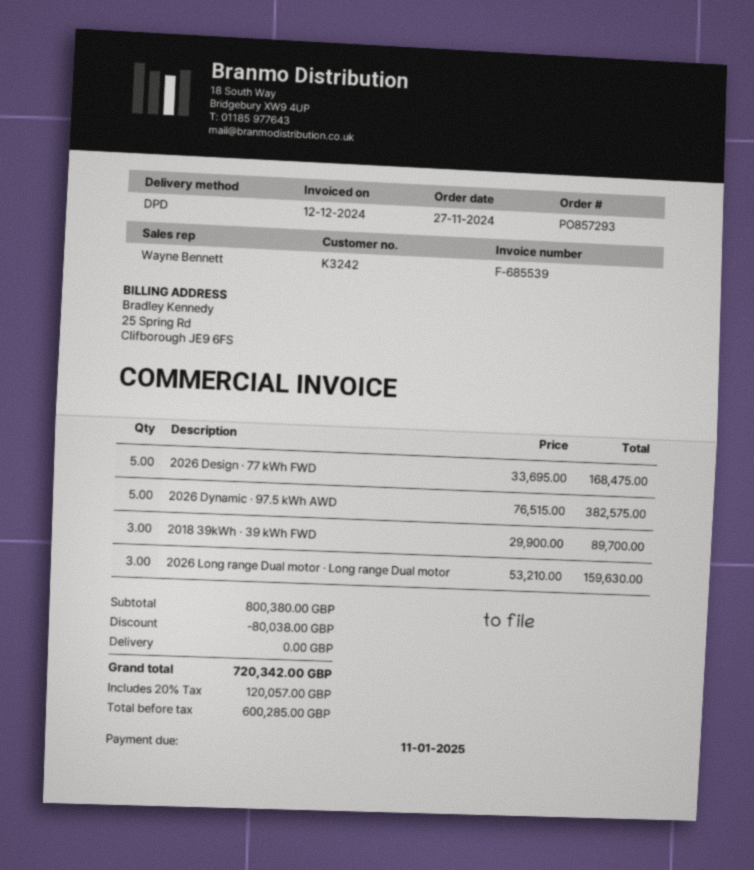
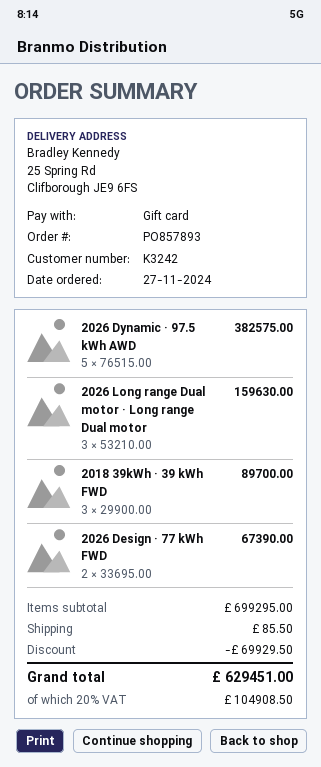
order number: PO857293 -> PO857893
2026 Design · 77 kWh FWD: 5 x 33695.00 = 168475.00 -> 2 x 33695.00 = 67390.00
subtotal: 800380.00 -> 699295.00
discount: 80038.00 -> 69929.50
shipping: 0.00 -> 85.50
tax: 20% = 120057.00 -> 20% = 104908.50
total: 720342.00 -> 629451.00

